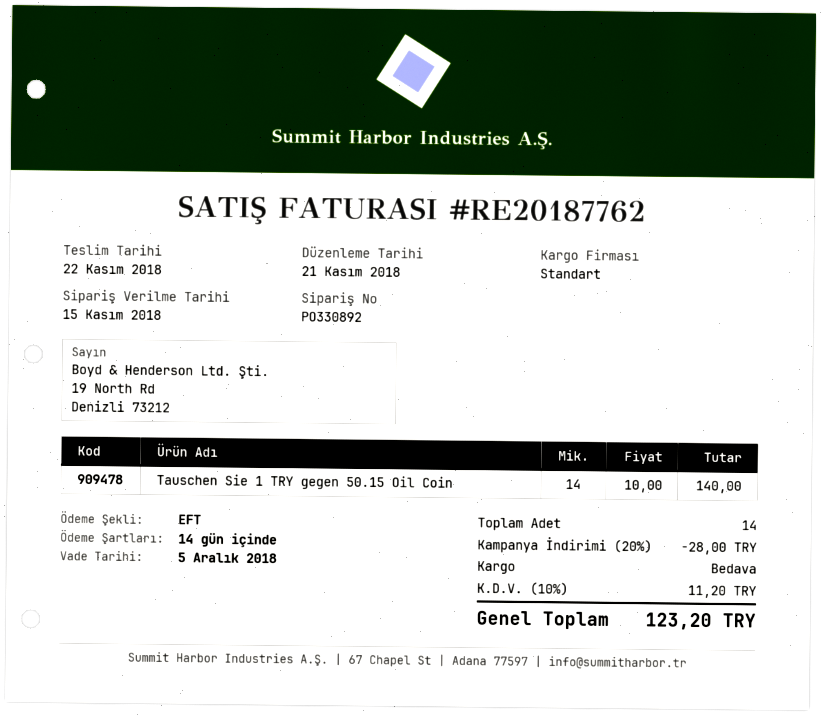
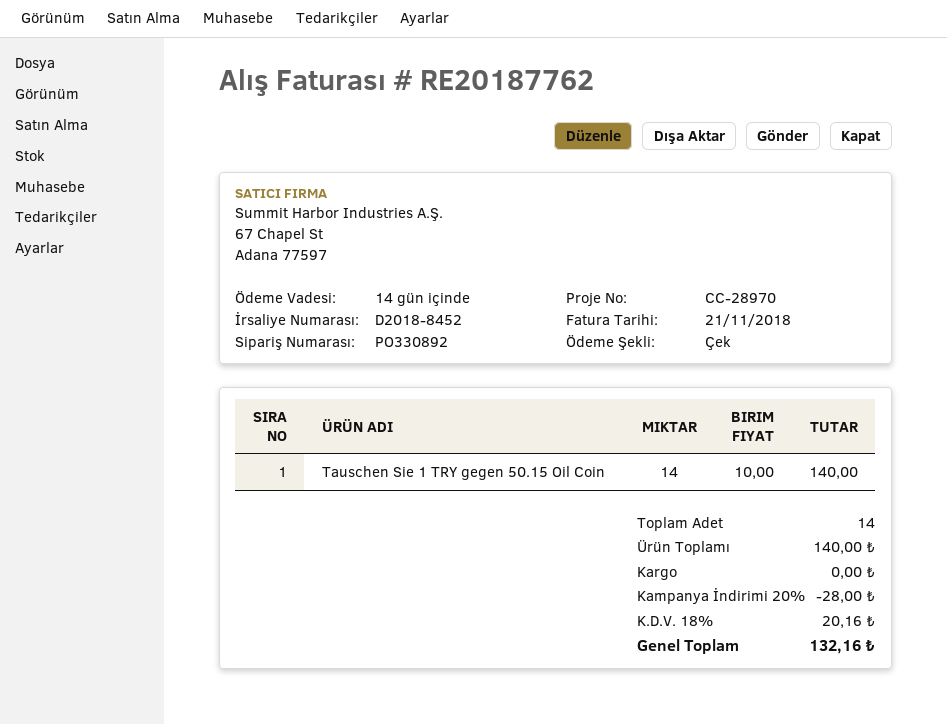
payment method: bank transfer -> cheque
tax: 10% = 11.20 -> 18% = 20.16
total: 123.20 -> 132.16

